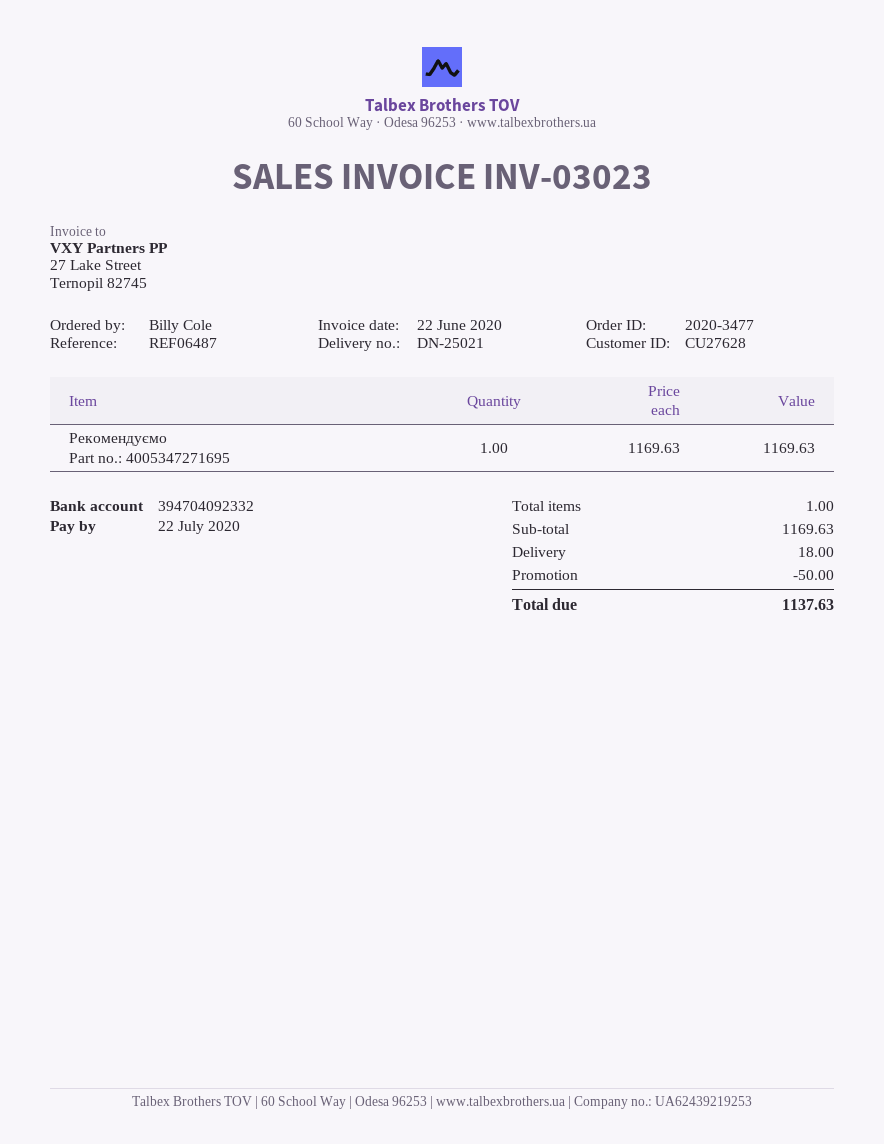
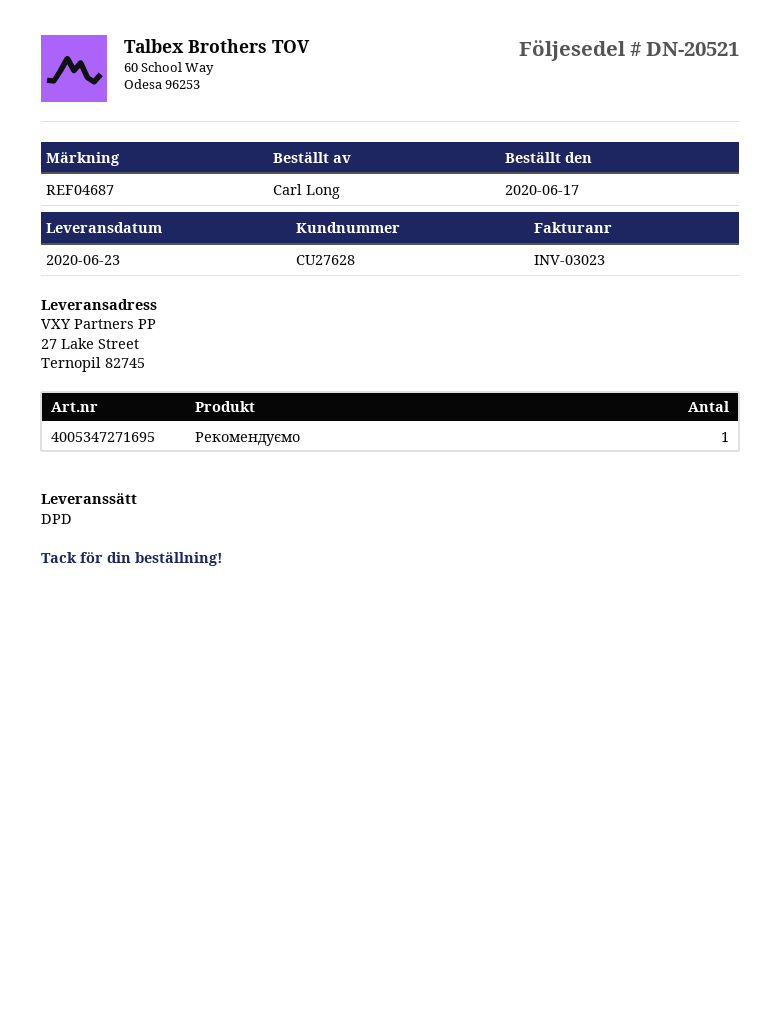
delivery note number: DN-25021 -> DN-20521
reference: REF06487 -> REF04687
ordered by: Billy Cole -> Carl Long

